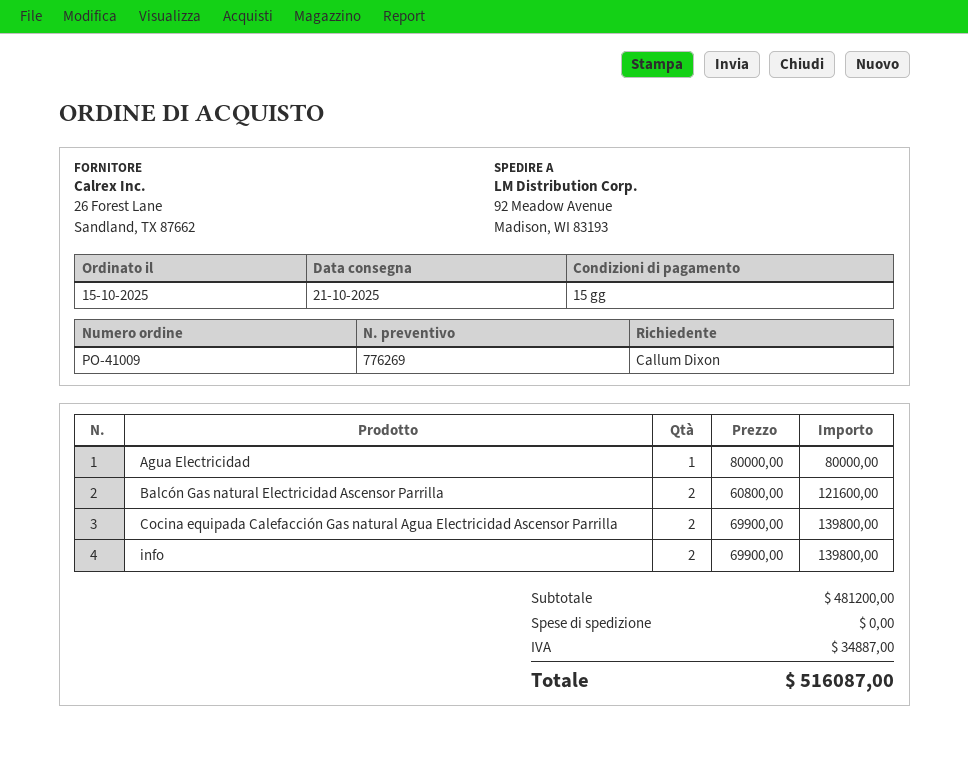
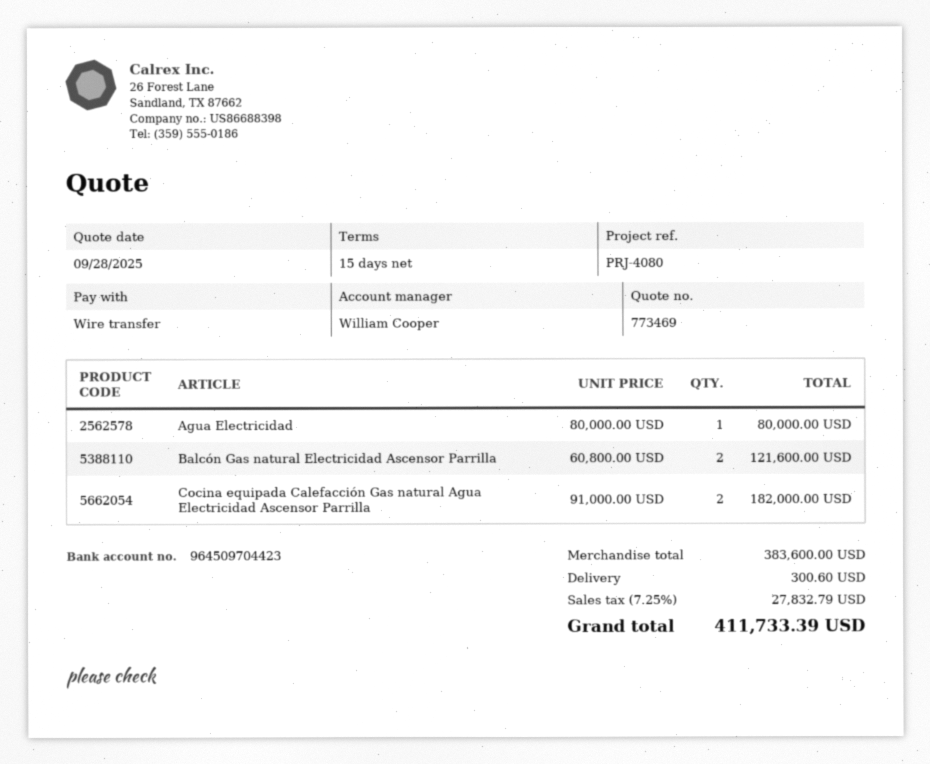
quote number: 776269 -> 773469
Cocina equipada Calefacción Gas natural Agua Electricidad Ascensor Parrilla: 2 x 69900.00 = 139800.00 -> 2 x 91000.00 = 182000.00
info: 2 x 69900.00 = 139800.00 -> none
subtotal: 481200.00 -> 383600.00
shipping: 0.00 -> 300.60
tax: 34887.00 -> 27832.79
total: 516087.00 -> 411733.39

